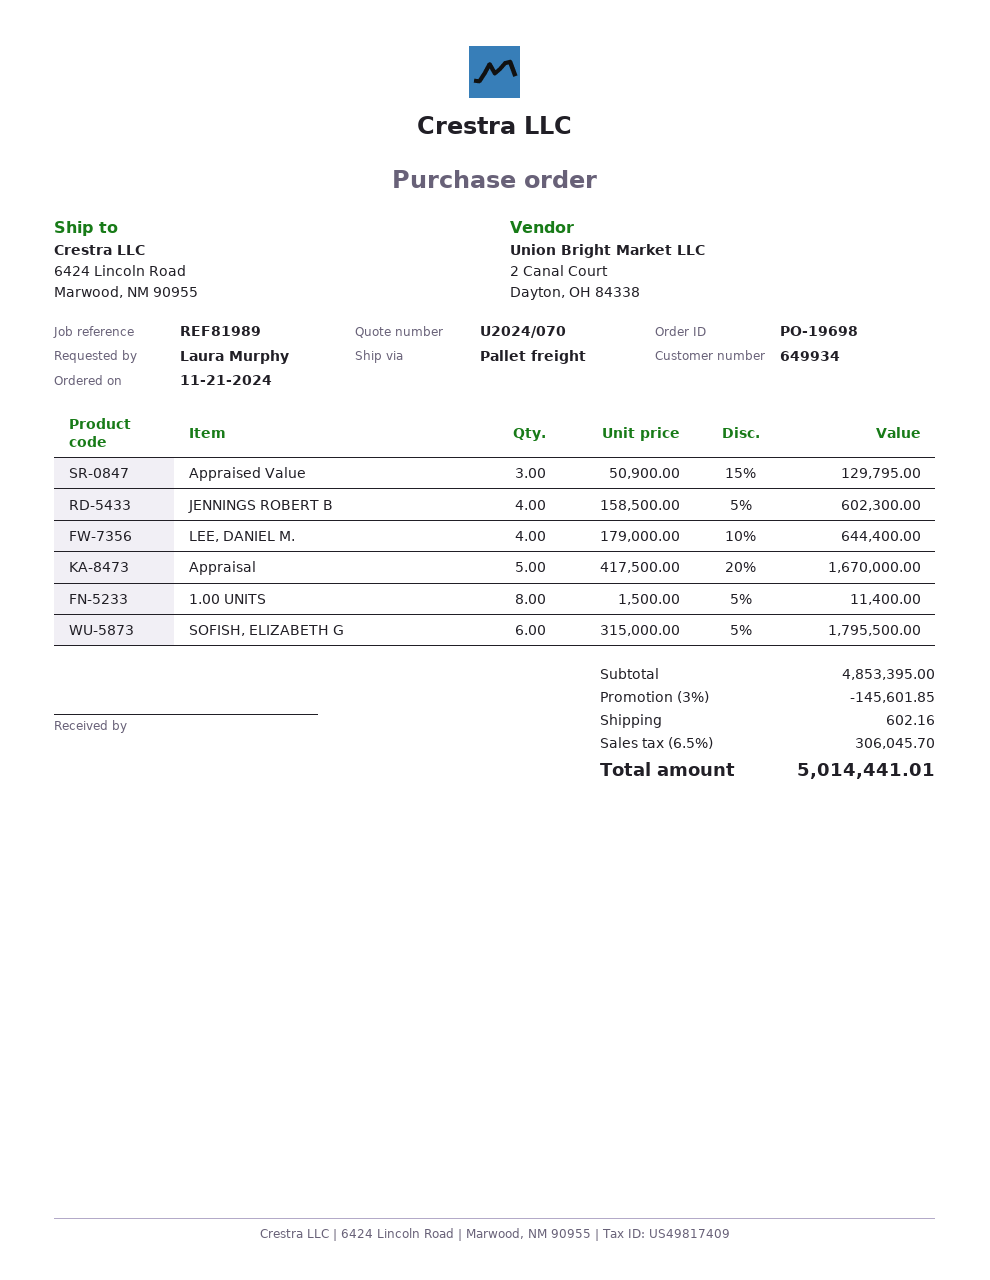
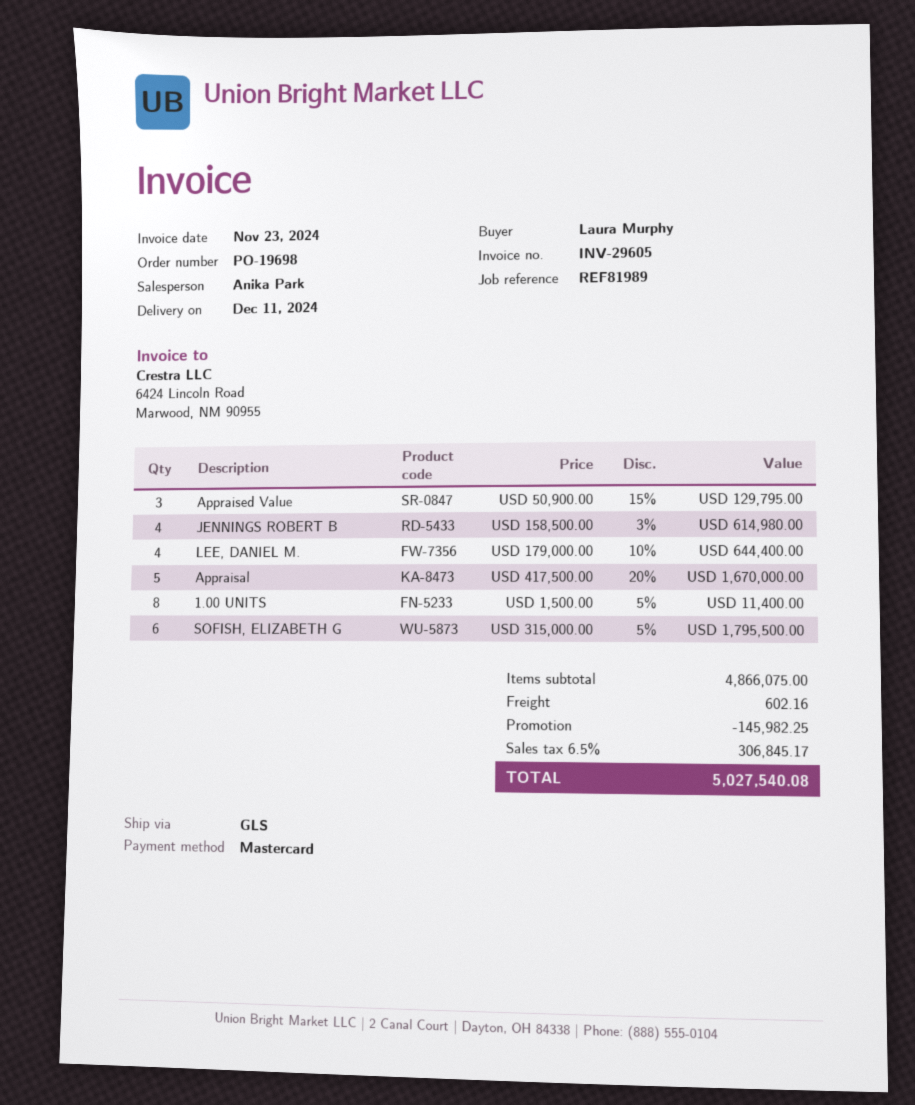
shipping method: pallet freight -> GLS
JENNINGS ROBERT B: 4 x 158500.00 - 5% = 602300.00 -> 4 x 158500.00 - 3% = 614980.00
subtotal: 4853395.00 -> 4866075.00
discount: 145601.85 -> 145982.25
tax: 6.5% = 306045.70 -> 6.5% = 306845.17
total: 5014441.01 -> 5027540.08

